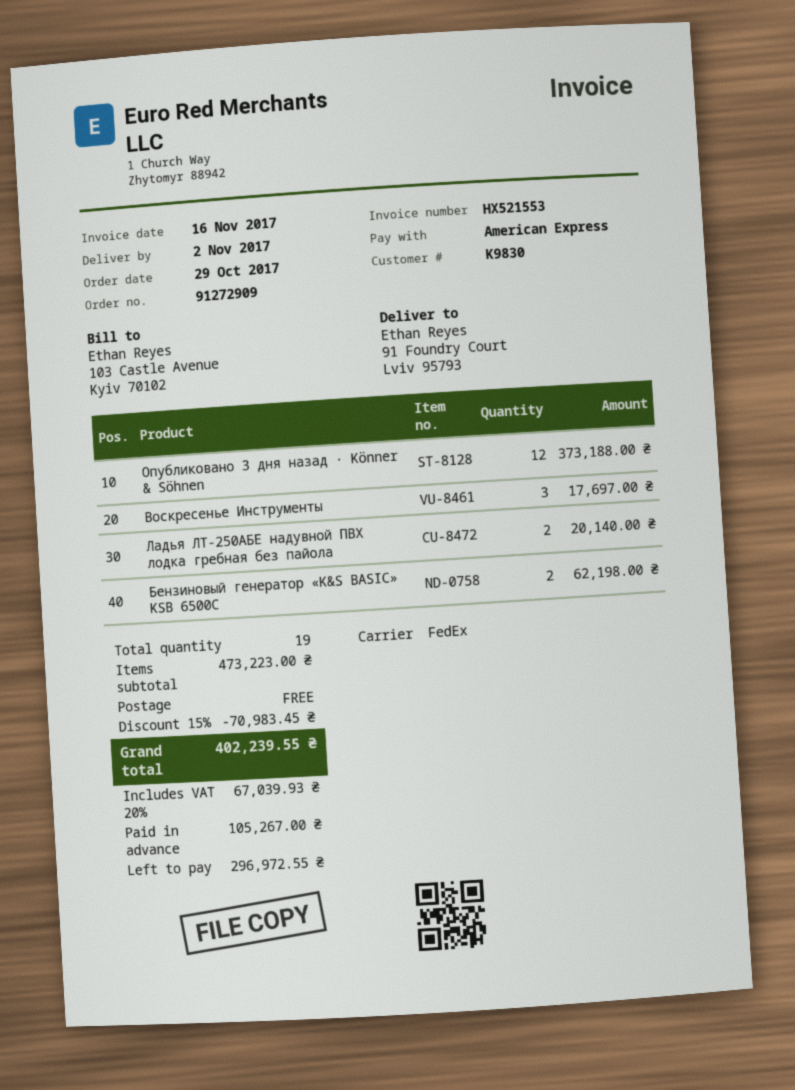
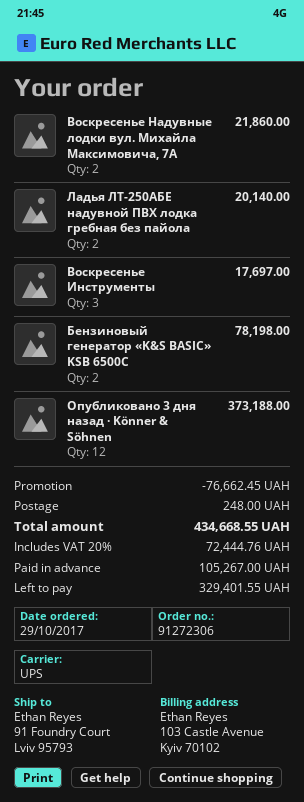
order number: 91272909 -> 91272306
shipping method: FedEx -> UPS
Бензиновый генератор «K&S BASIC» KSB 6500C: 2 for 62198.00 -> 2 for 78198.00
Воскресенье Надувные лодки вул. Михайла Максимовича, 7А: none -> 2 for 21860.00
discount: 70983.45 -> 76662.45
shipping: 0.00 -> 248.00
tax: 20% = 67039.93 -> 20% = 72444.76
total: 402239.55 -> 434668.55
balance: 296972.55 -> 329401.55

